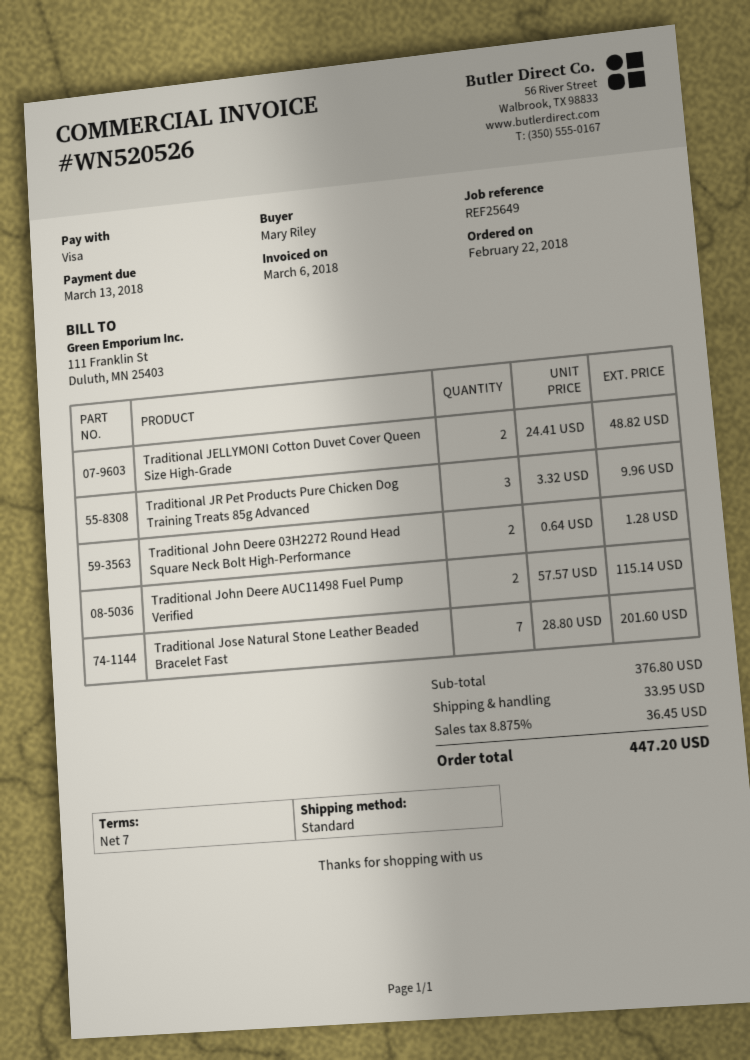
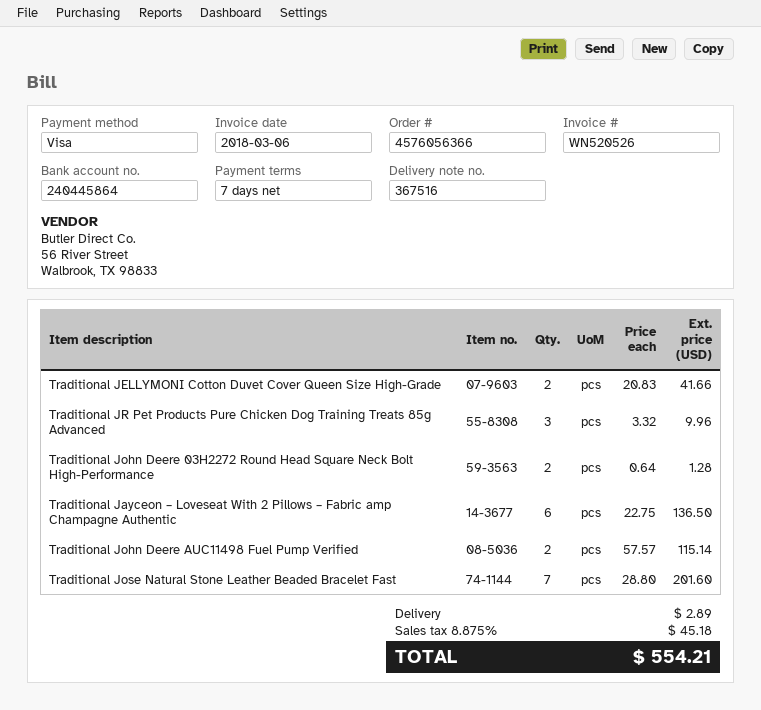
Traditional JELLYMONI Cotton Duvet Cover Queen Size High-Grade: 2 x 24.41 = 48.82 -> 2 x 20.83 = 41.66
Traditional Jayceon – Loveseat With 2 Pillows – Fabric amp Champagne Authentic: none -> 6 x 22.75 = 136.50
shipping: 33.95 -> 2.89
tax: 8.875% = 36.45 -> 8.875% = 45.18
total: 447.20 -> 554.21

